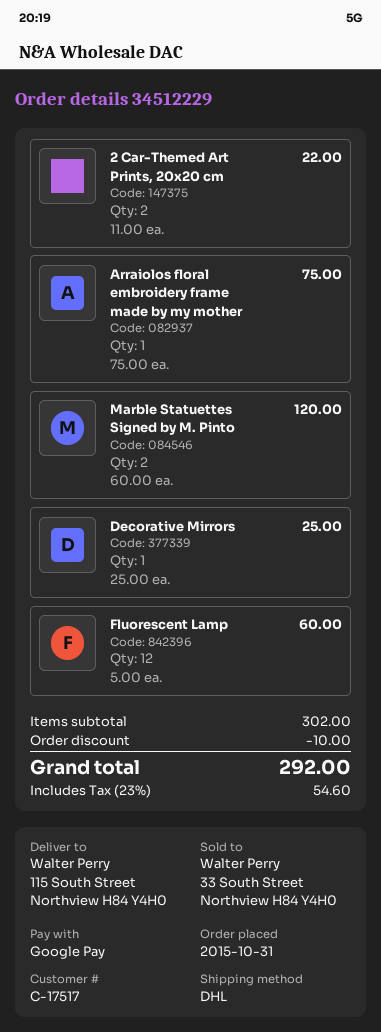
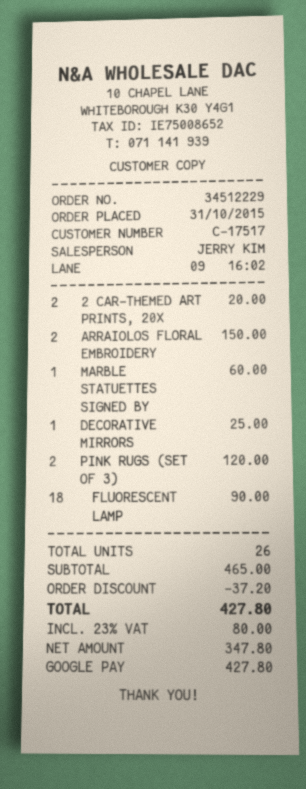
2 Car-Themed Art Prints, 20x20 cm: 2 for 22.00 -> 2 for 20.00
Arraiolos floral embroidery frame made by my mother: 1 for 75.00 -> 2 for 150.00
Marble Statuettes Signed by M. Pinto: 2 for 120.00 -> 1 for 60.00
Fluorescent Lamp: 12 for 60.00 -> 18 for 90.00
PINK RUGS (SET OF 3): none -> 2 for 120.00
subtotal: 302.00 -> 465.00
discount: 10.00 -> 37.20
tax: 23% = 54.60 -> 23% = 80.00
total: 292.00 -> 427.80

